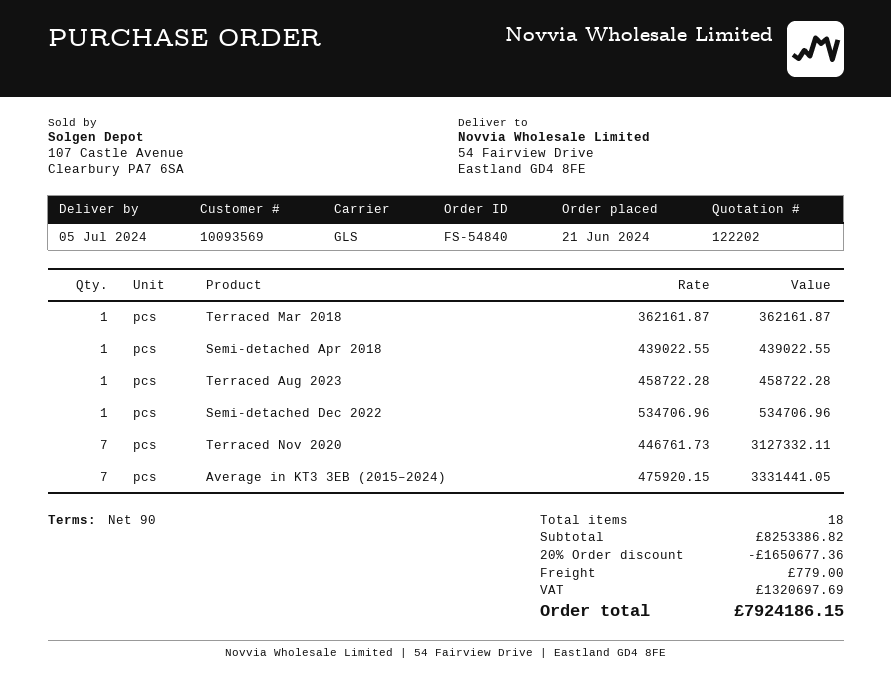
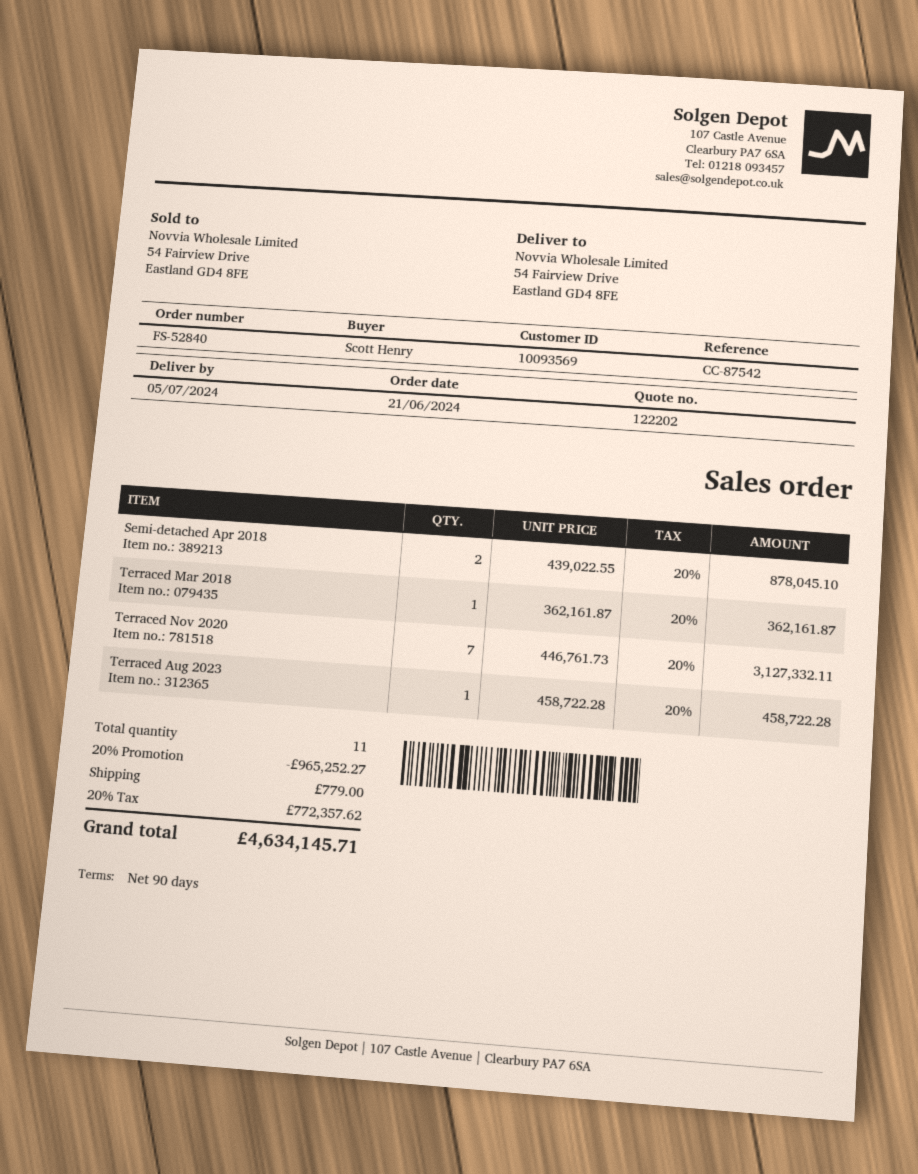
order number: FS-54840 -> FS-52840
Semi-detached Apr 2018: 1 x 439022.55 = 439022.55 -> 2 x 439022.55 = 878045.10
Semi-detached Dec 2022: 1 x 534706.96 = 534706.96 -> none
Average in KT3 3EB (2015–2024): 7 x 475920.15 = 3331441.05 -> none
total quantity: 18 -> 11
discount: 20% = 1650677.36 -> 20% = 965252.27
tax: 1320697.69 -> 772357.62
total: 7924186.15 -> 4634145.71

